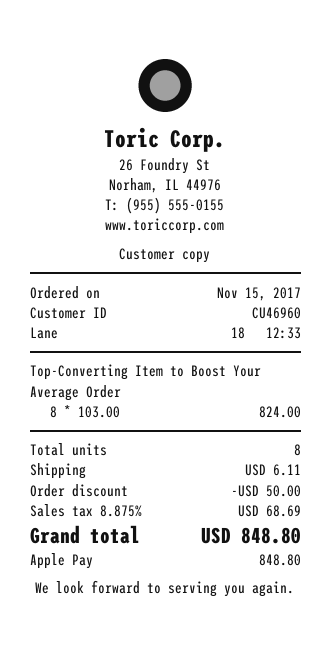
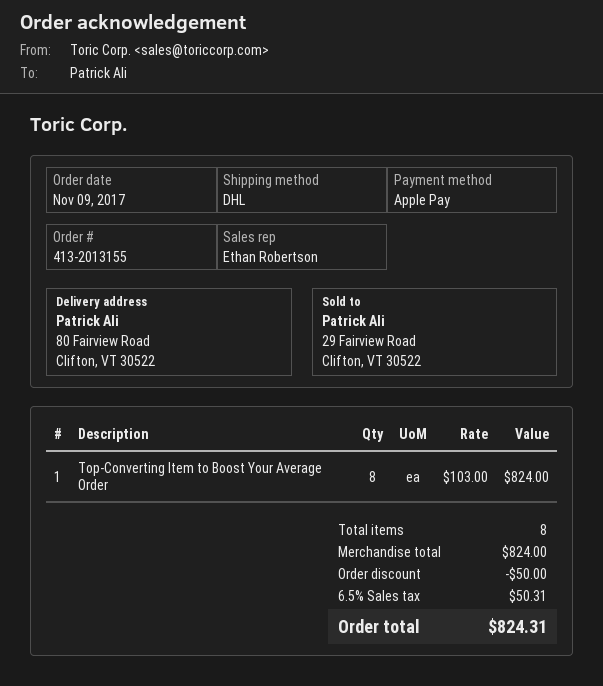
order date: 2017-11-15 -> 2017-11-09
shipping: 6.11 -> none
tax: 8.875% = 68.69 -> 6.5% = 50.31
total: 848.80 -> 824.31

